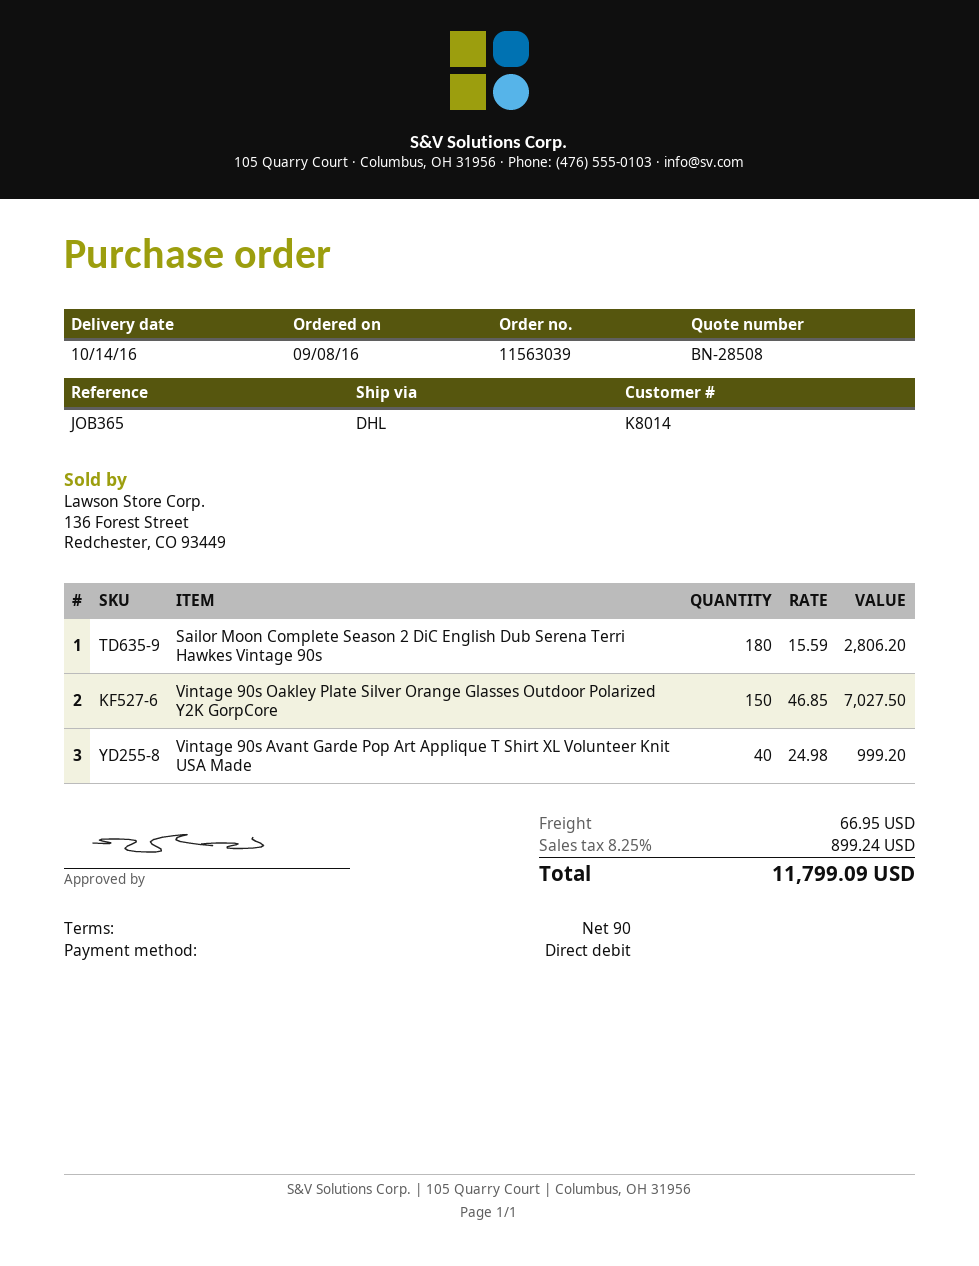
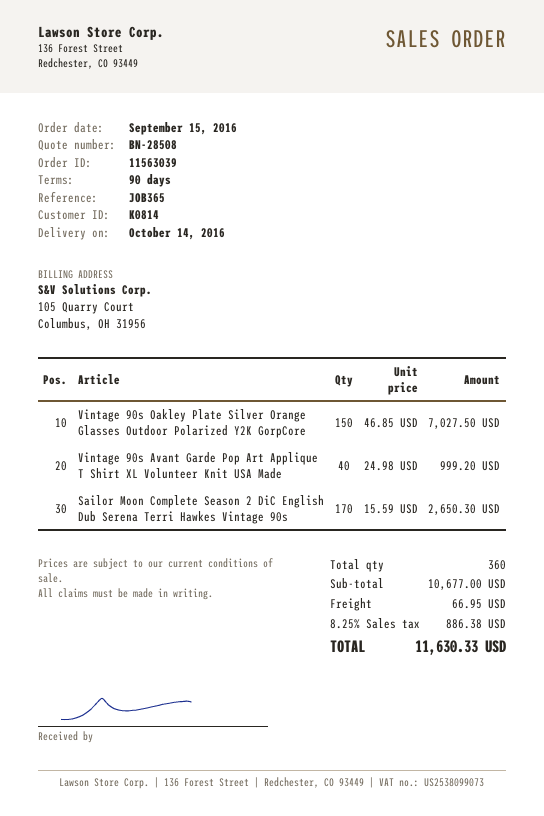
order date: 2016-09-08 -> 2016-09-15
customer number: K8014 -> K0814
Sailor Moon Complete Season 2 DiC English Dub Serena Terri Hawkes Vintage 90s: 180 x 15.59 = 2806.20 -> 170 x 15.59 = 2650.30
tax: 8.25% = 899.24 -> 8.25% = 886.38
total: 11799.09 -> 11630.33

